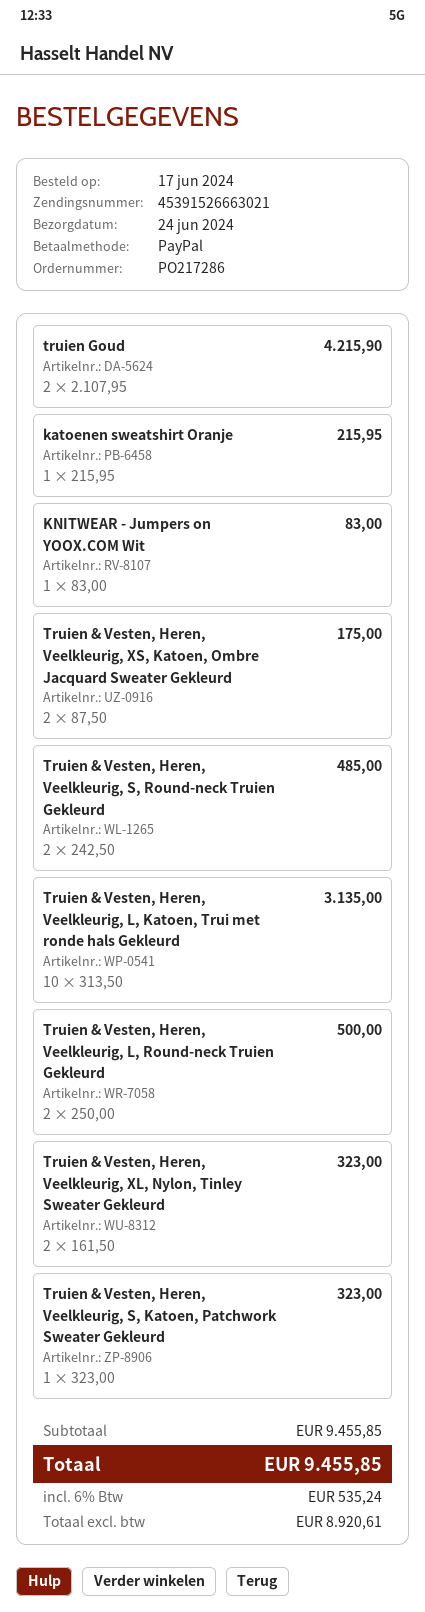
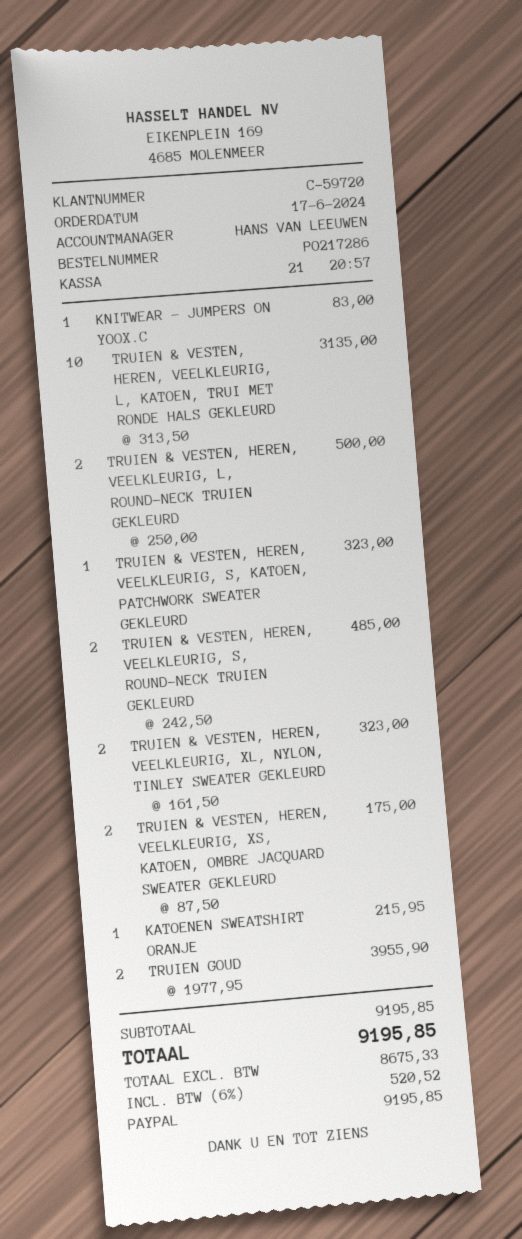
truien Goud: 2 x 2107.95 = 4215.90 -> 2 x 1977.95 = 3955.90
subtotal: 9455.85 -> 9195.85
net: 8920.61 -> 8675.33
tax: 6% = 535.24 -> 6% = 520.52
total: 9455.85 -> 9195.85

